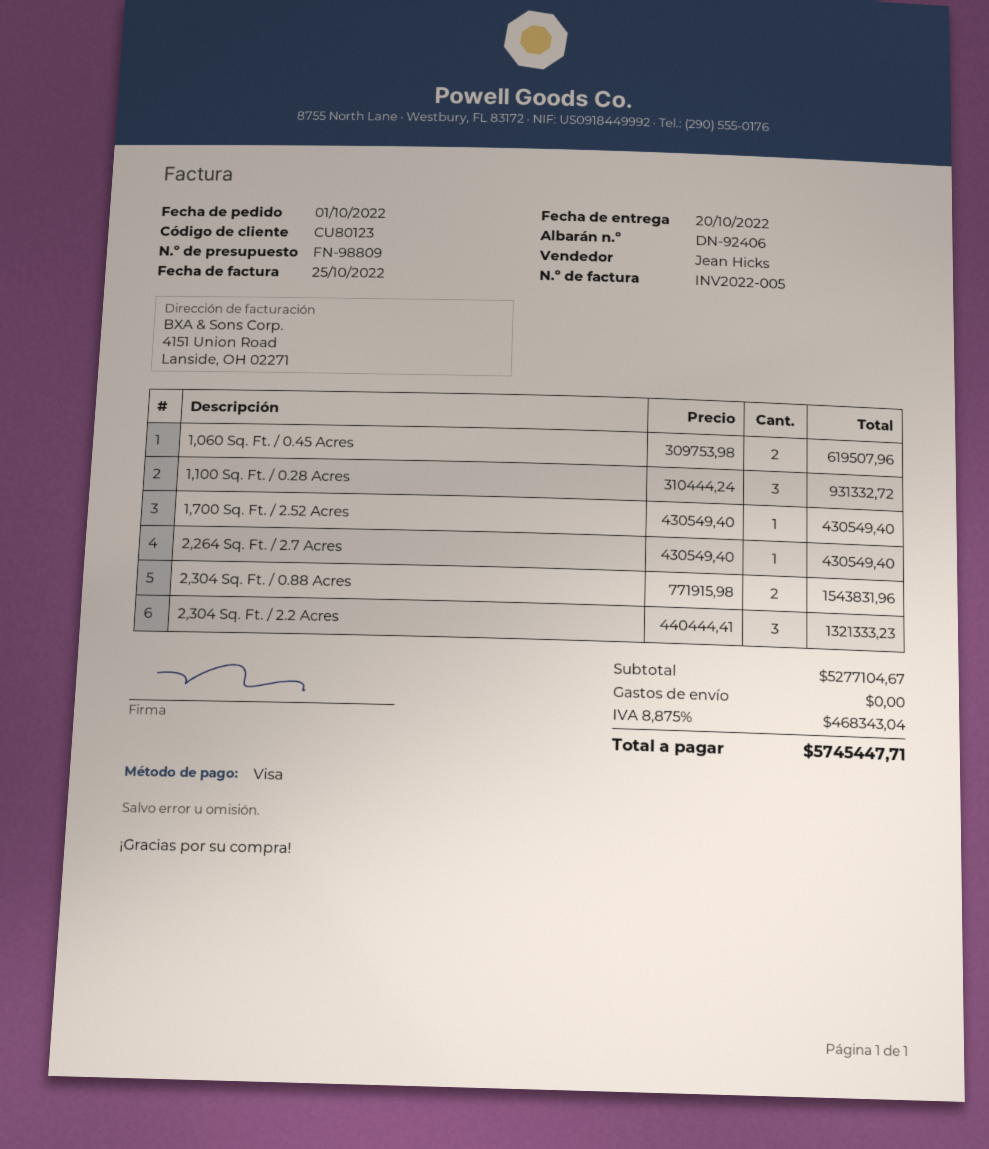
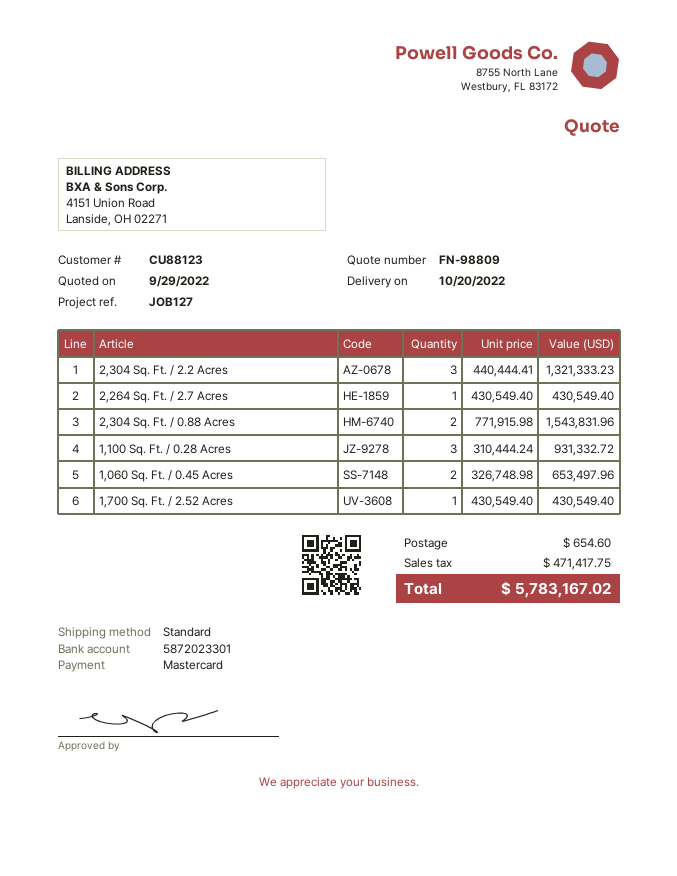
customer number: CU80123 -> CU88123
payment method: Visa -> Mastercard
1,060 Sq. Ft. / 0.45 Acres: 2 x 309753.98 = 619507.96 -> 2 x 326748.98 = 653497.96
shipping: 0.00 -> 654.60
tax: 468343.04 -> 471417.75
total: 5745447.71 -> 5783167.02

